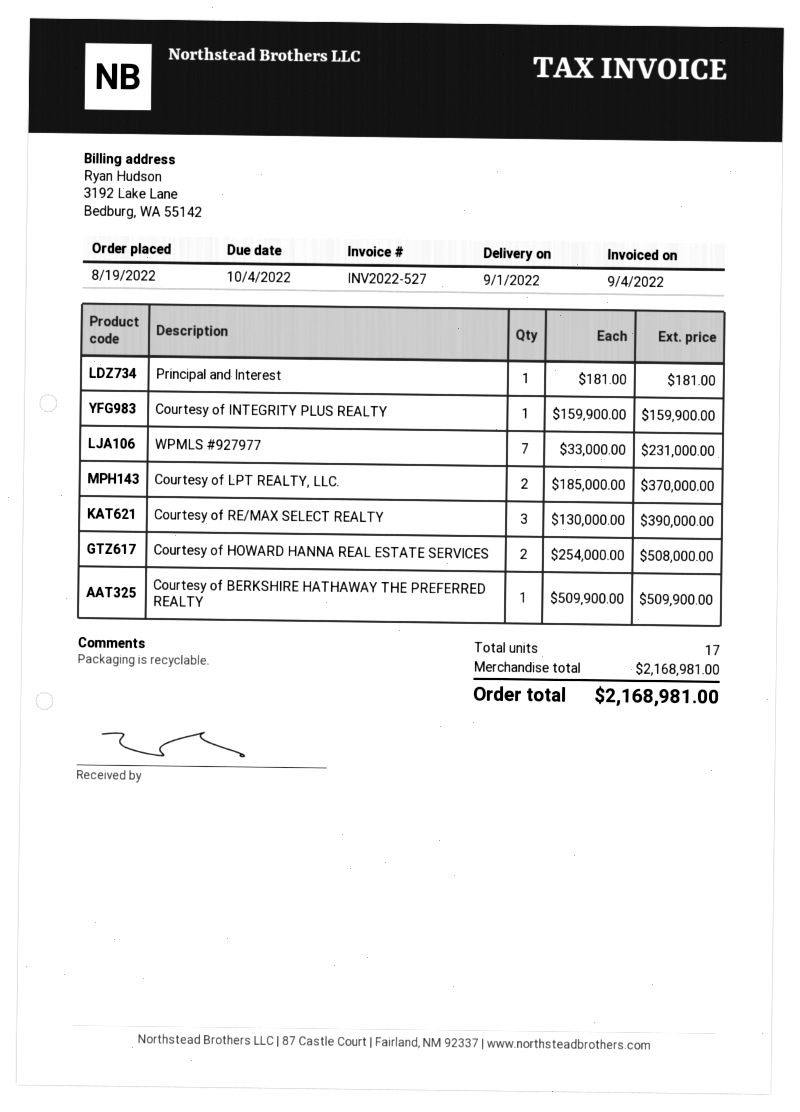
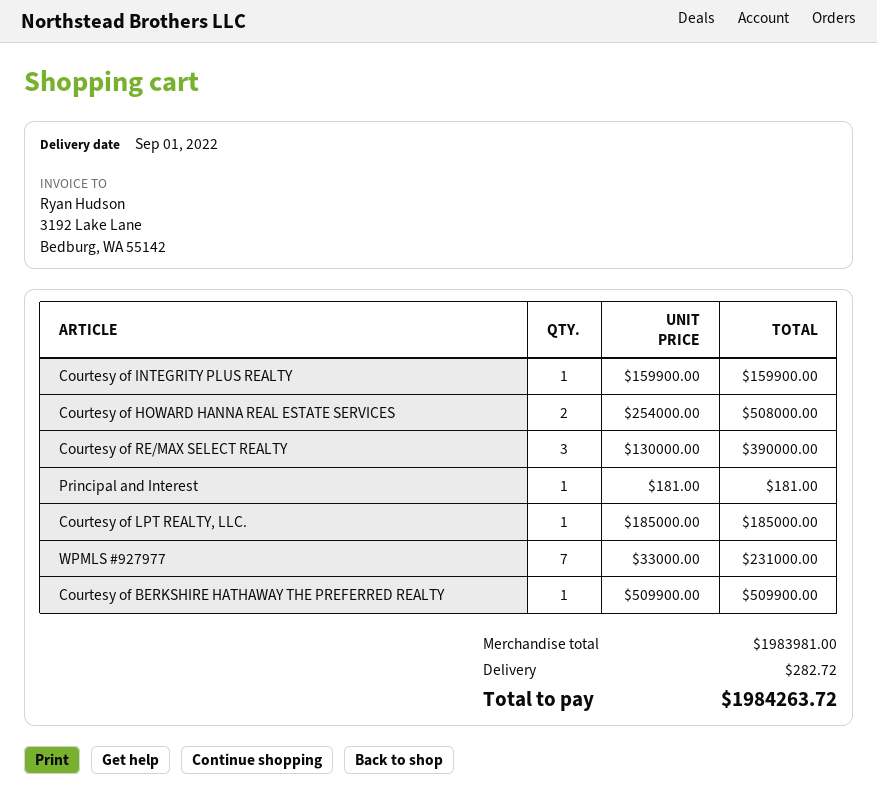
Courtesy of LPT REALTY, LLC.: 2 x 185000.00 = 370000.00 -> 1 x 185000.00 = 185000.00
subtotal: 2168981.00 -> 1983981.00
shipping: none -> 282.72
total: 2168981.00 -> 1984263.72

